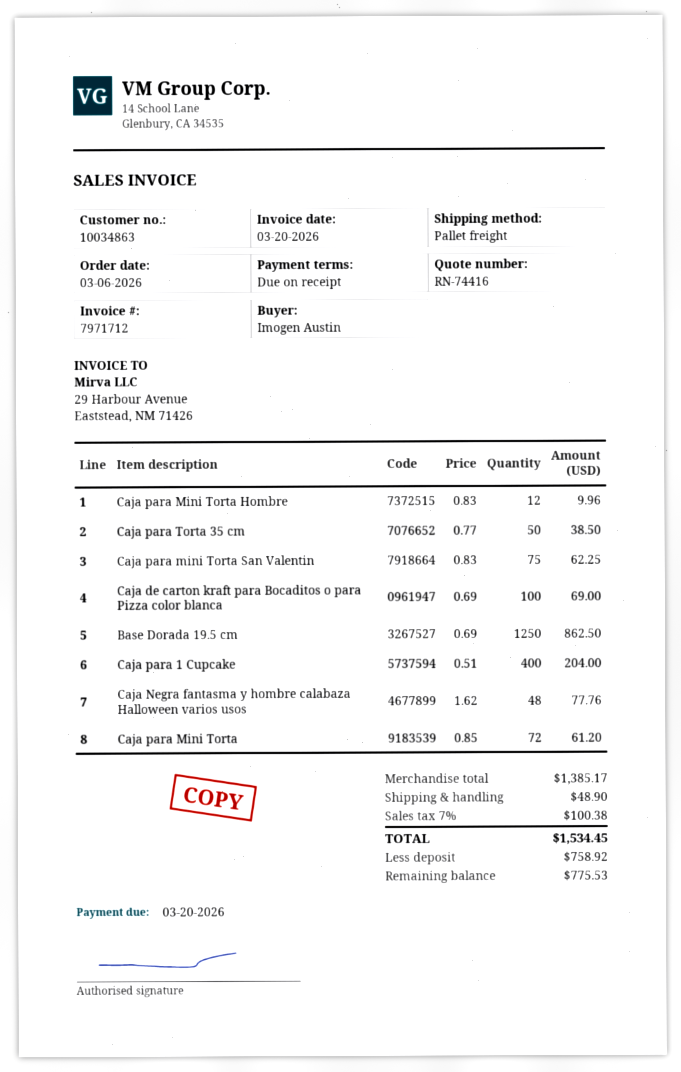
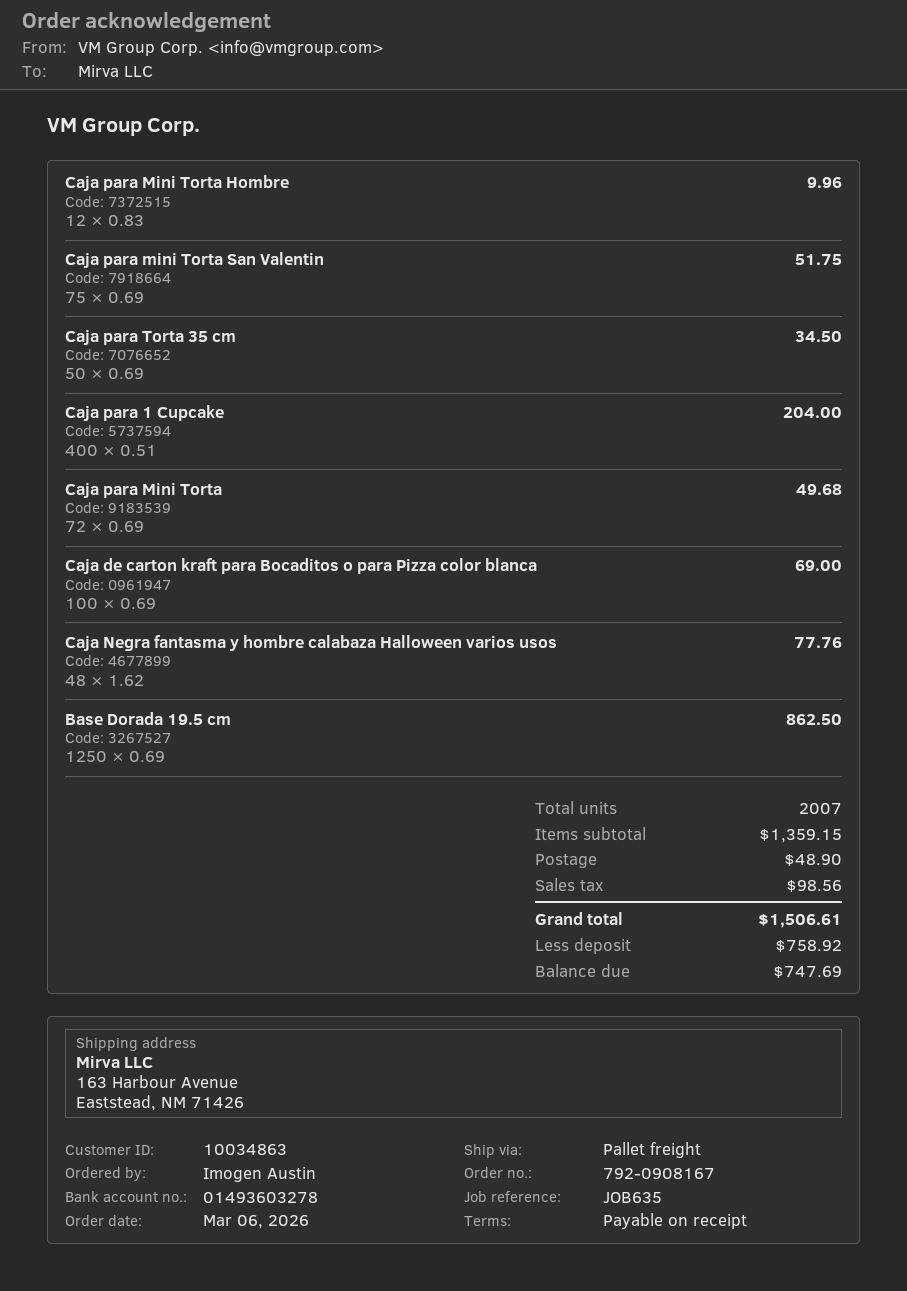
Caja para Torta 35 cm: 50 x 0.77 = 38.50 -> 50 x 0.69 = 34.50
Caja para mini Torta San Valentin: 75 x 0.83 = 62.25 -> 75 x 0.69 = 51.75
Caja para Mini Torta: 72 x 0.85 = 61.20 -> 72 x 0.69 = 49.68
subtotal: 1385.17 -> 1359.15
tax: 100.38 -> 98.56
total: 1534.45 -> 1506.61
balance: 775.53 -> 747.69

